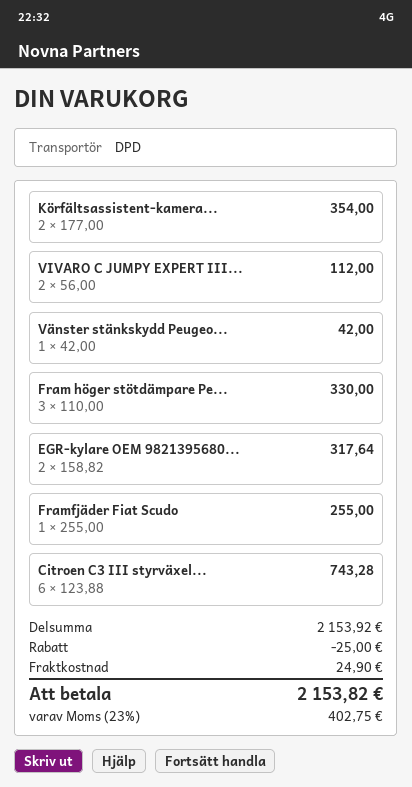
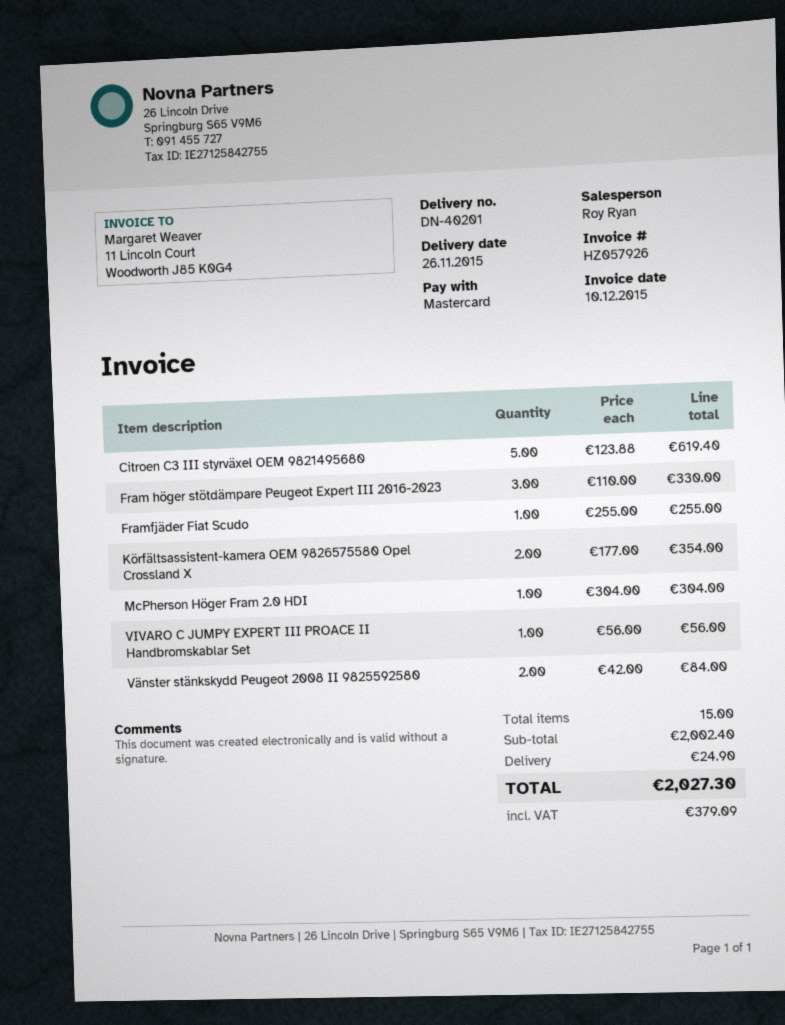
VIVARO C JUMPY EXPERT III...: 2 x 56.00 = 112.00 -> 1 x 56.00 = 56.00
Vänster stänkskydd Peugeo...: 1 x 42.00 = 42.00 -> 2 x 42.00 = 84.00
EGR-kylare OEM 9821395680...: 2 x 158.82 = 317.64 -> none
Citroen C3 III styrväxel...: 6 x 123.88 = 743.28 -> 5 x 123.88 = 619.40
McPherson Höger Fram 2.0 HDI: none -> 1 x 304.00 = 304.00
subtotal: 2153.92 -> 2002.40
discount: 25.00 -> none
tax: 402.75 -> 379.09
total: 2153.82 -> 2027.30

